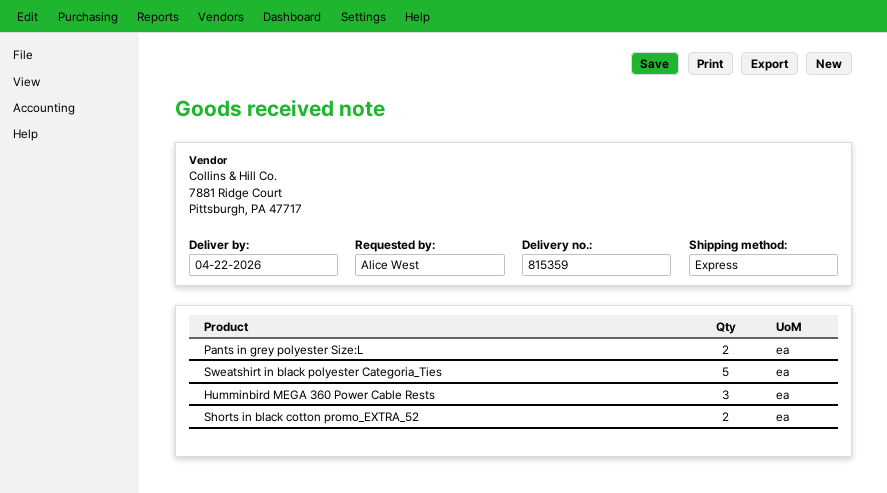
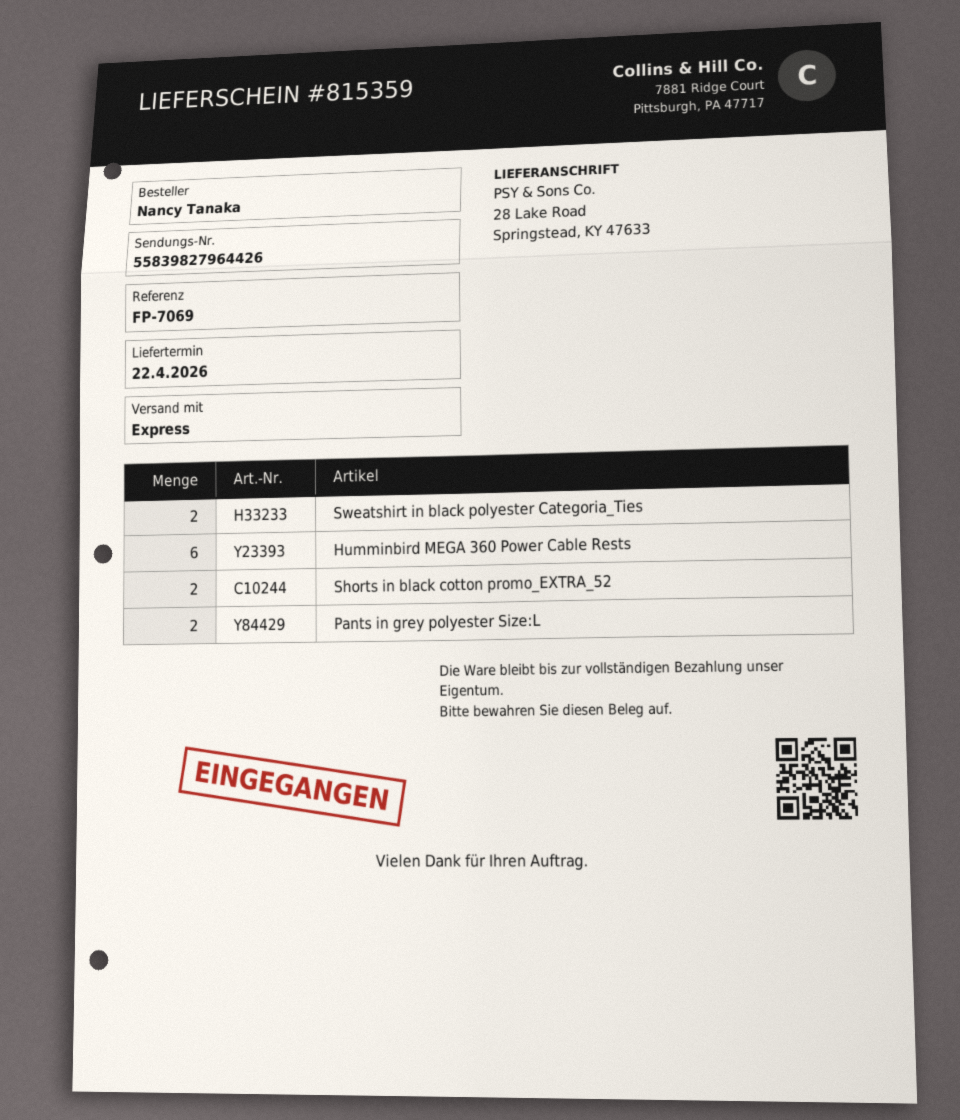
ordered by: Alice West -> Nancy Tanaka
Sweatshirt in black polyester Categoria_Ties: 5 -> 2
Humminbird MEGA 360 Power Cable Rests: 3 -> 6

